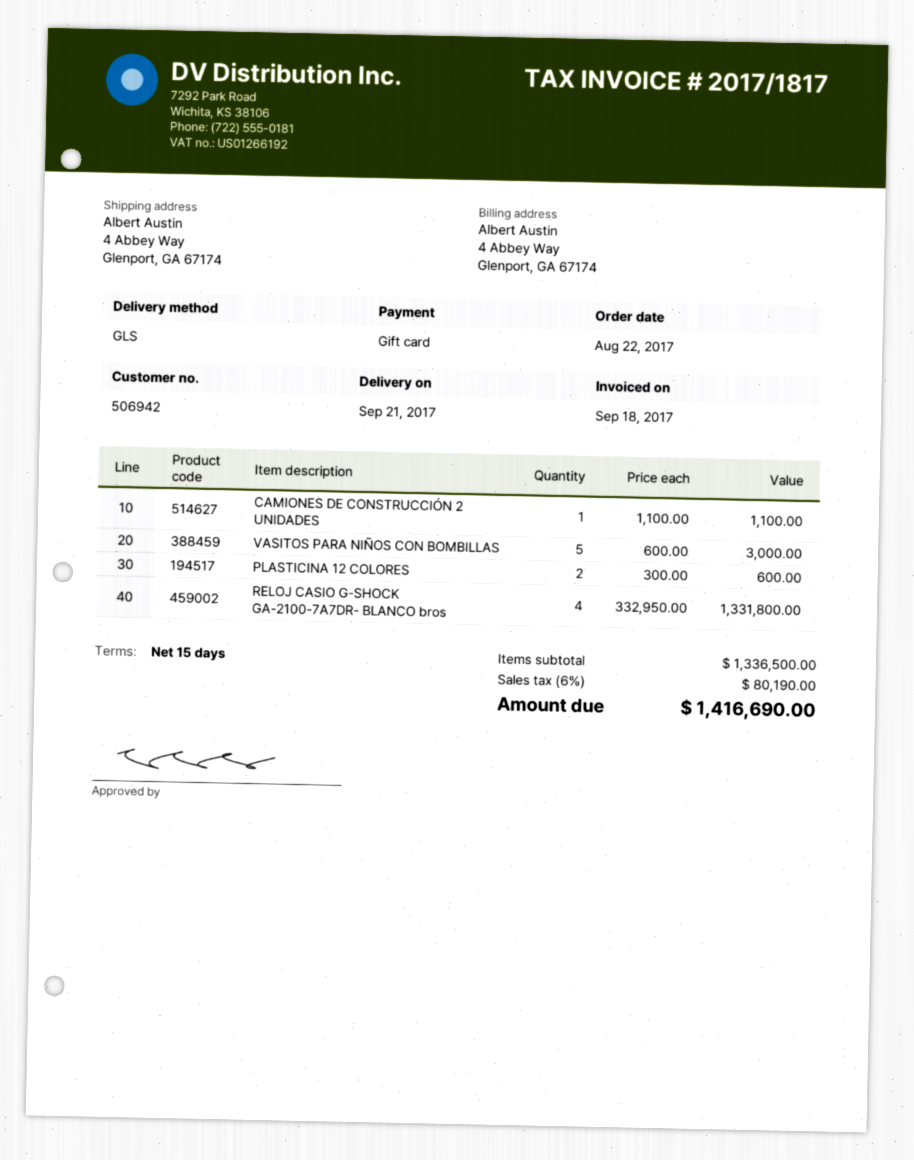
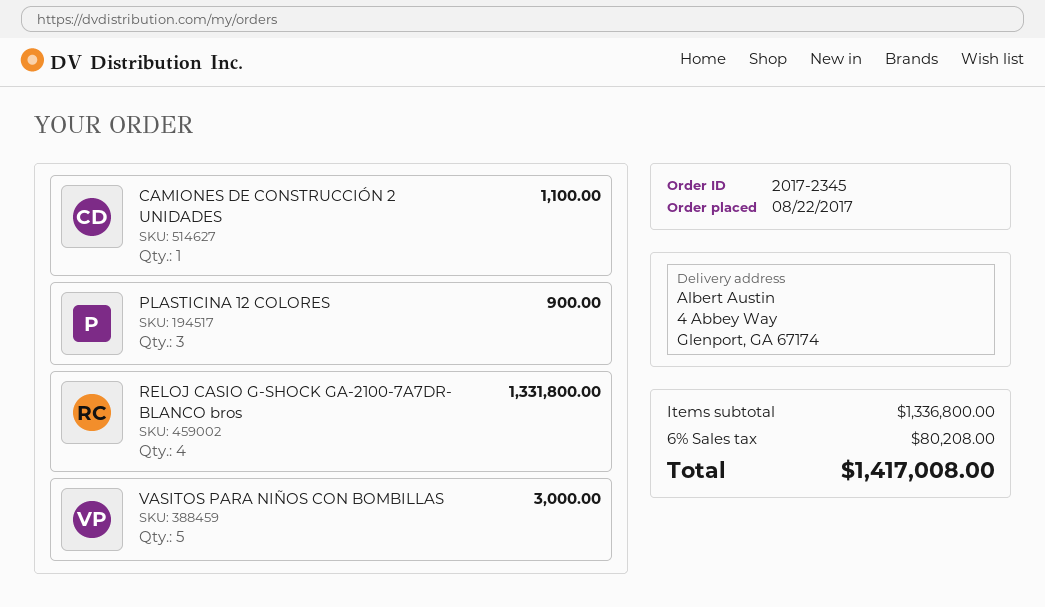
PLASTICINA 12 COLORES: 2 for 600.00 -> 3 for 900.00
subtotal: 1336500.00 -> 1336800.00
tax: 6% = 80190.00 -> 6% = 80208.00
total: 1416690.00 -> 1417008.00

